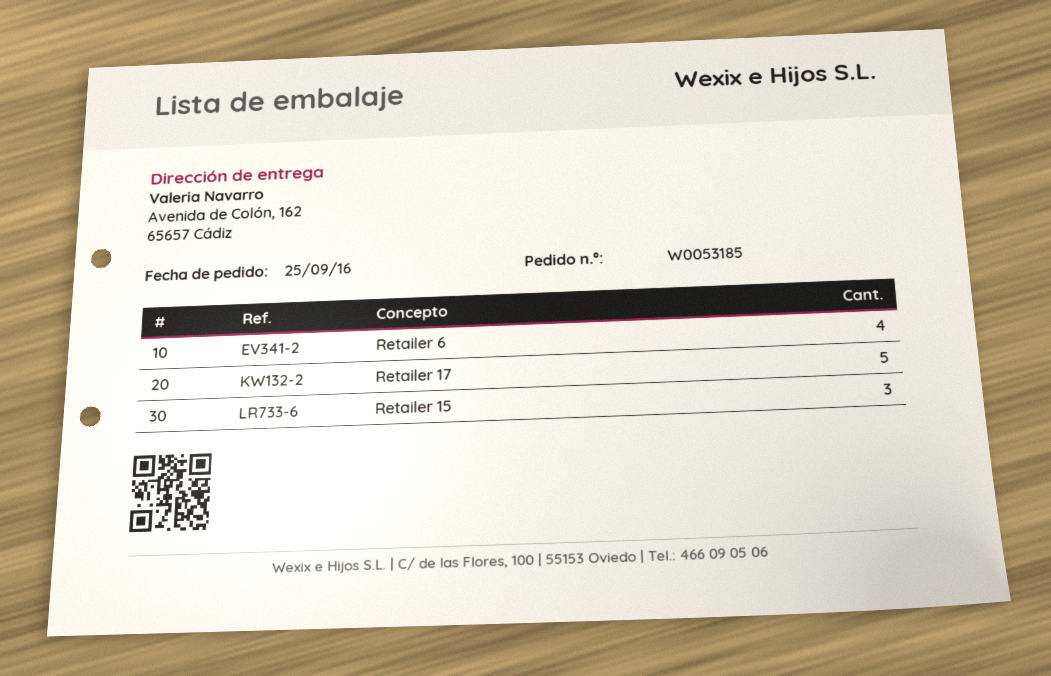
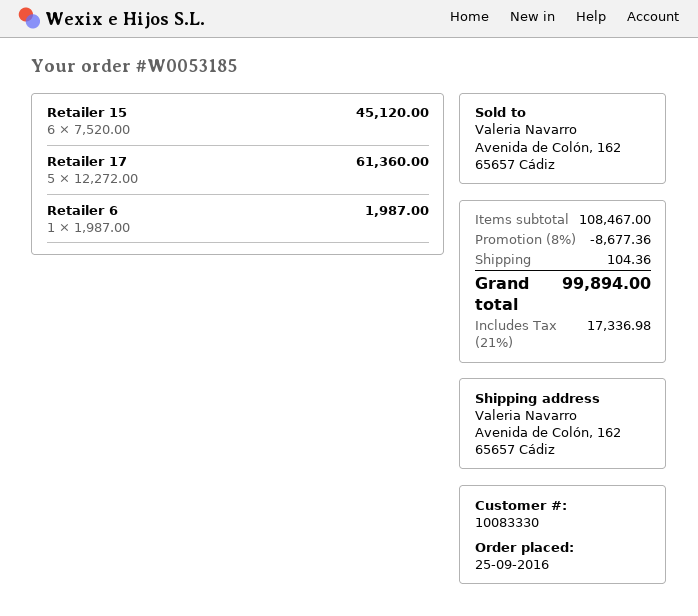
Retailer 6: 4 -> 1
Retailer 15: 3 -> 6

